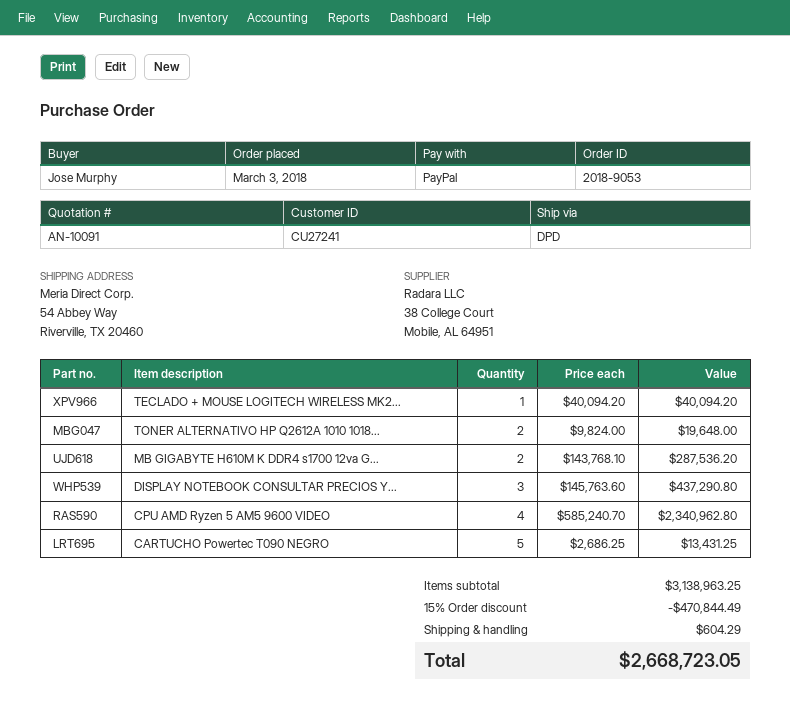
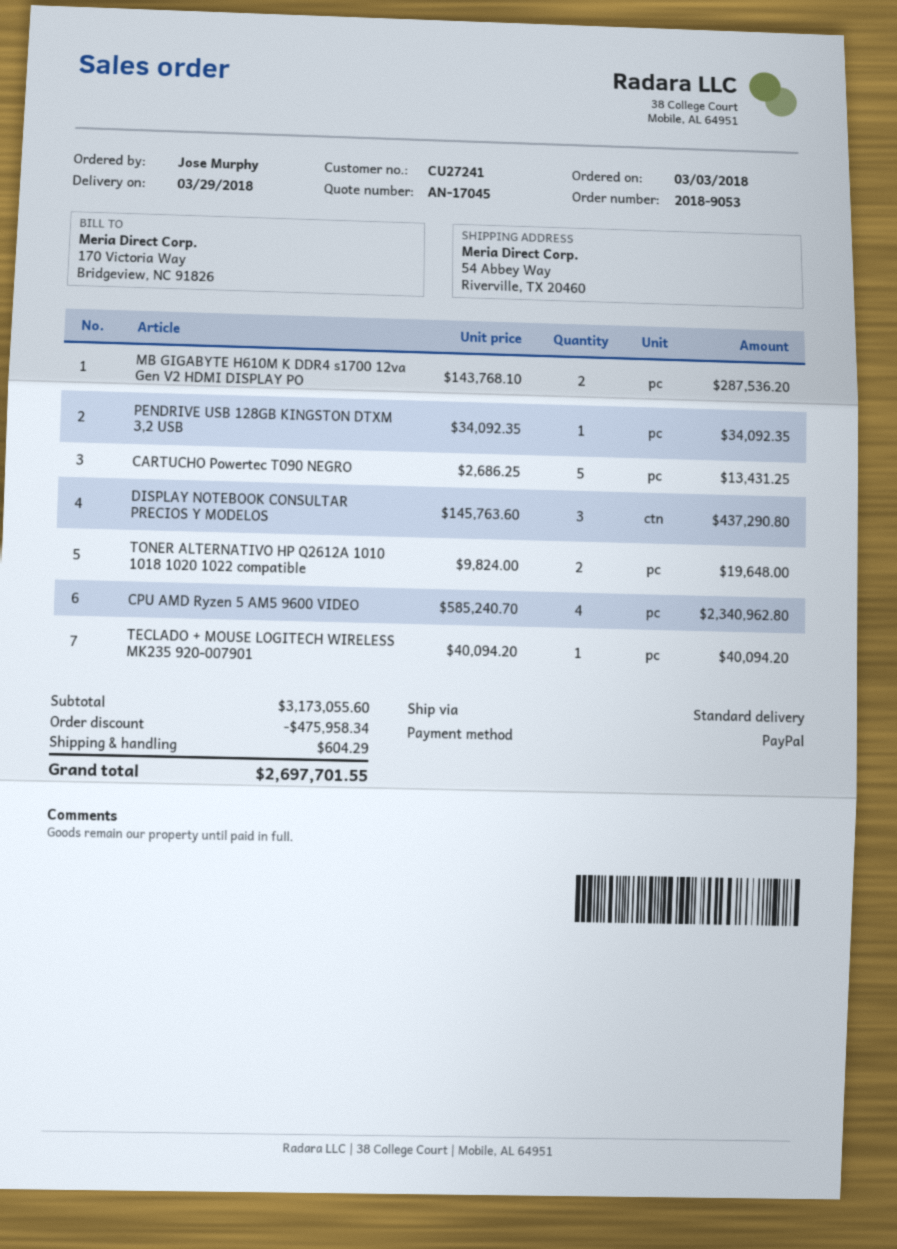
quote number: AN-10091 -> AN-17045
shipping method: DPD -> standard
PENDRIVE USB 128GB KINGSTON DTXM 3,2 USB: none -> 1 x 34092.35 = 34092.35
subtotal: 3138963.25 -> 3173055.60
discount: 470844.49 -> 475958.34
total: 2668723.05 -> 2697701.55

